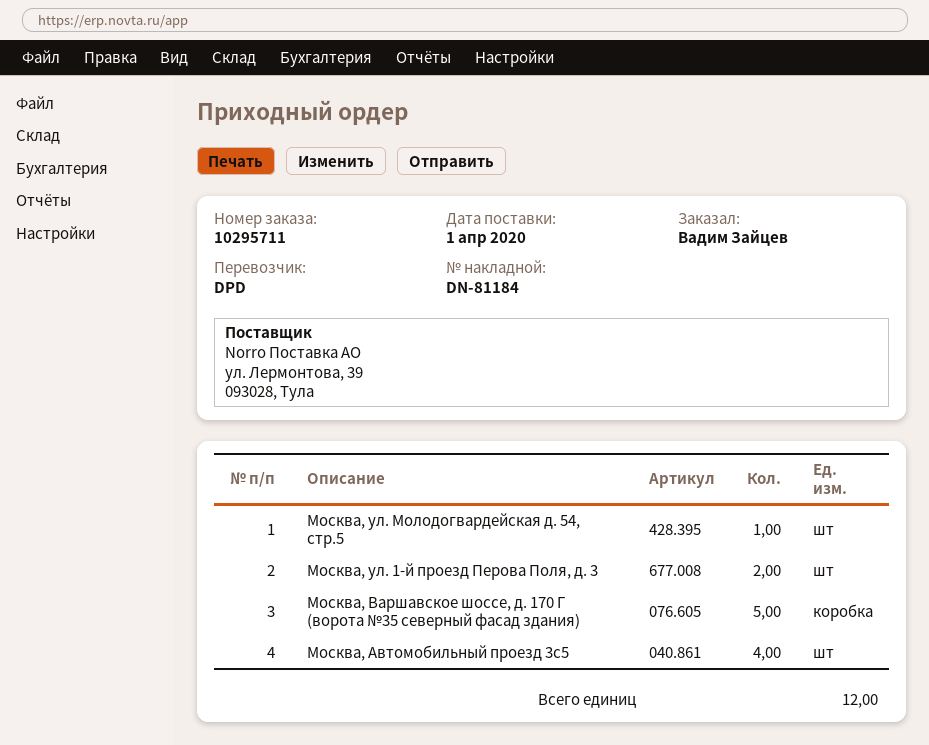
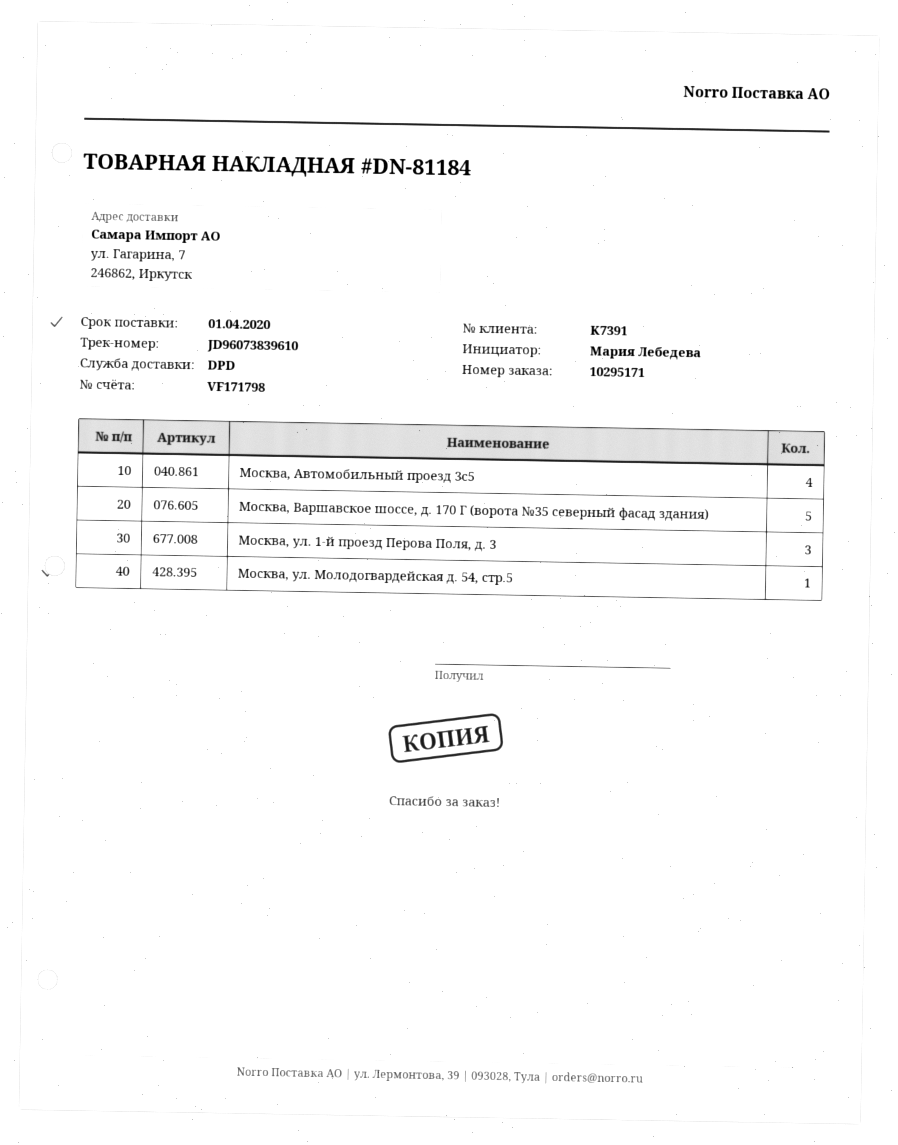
order number: 10295711 -> 10295171
ordered by: Вадим Зайцев -> Мария Лебедева
Москва, ул. 1-й проезд Перова Поля, д. 3: 2 -> 3

